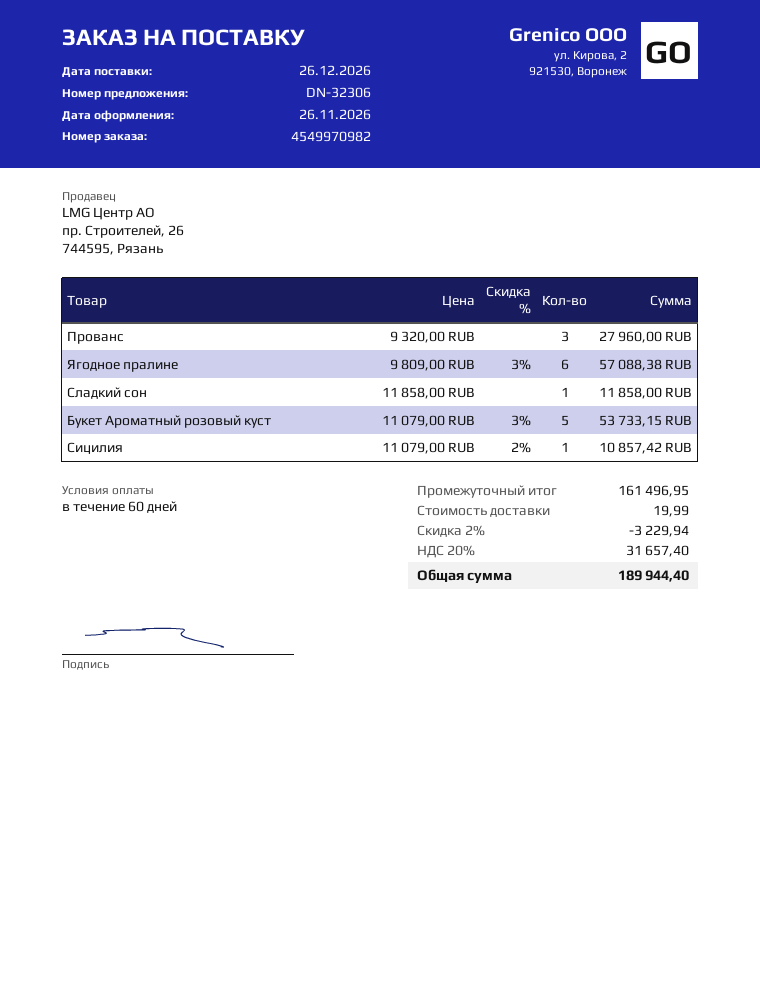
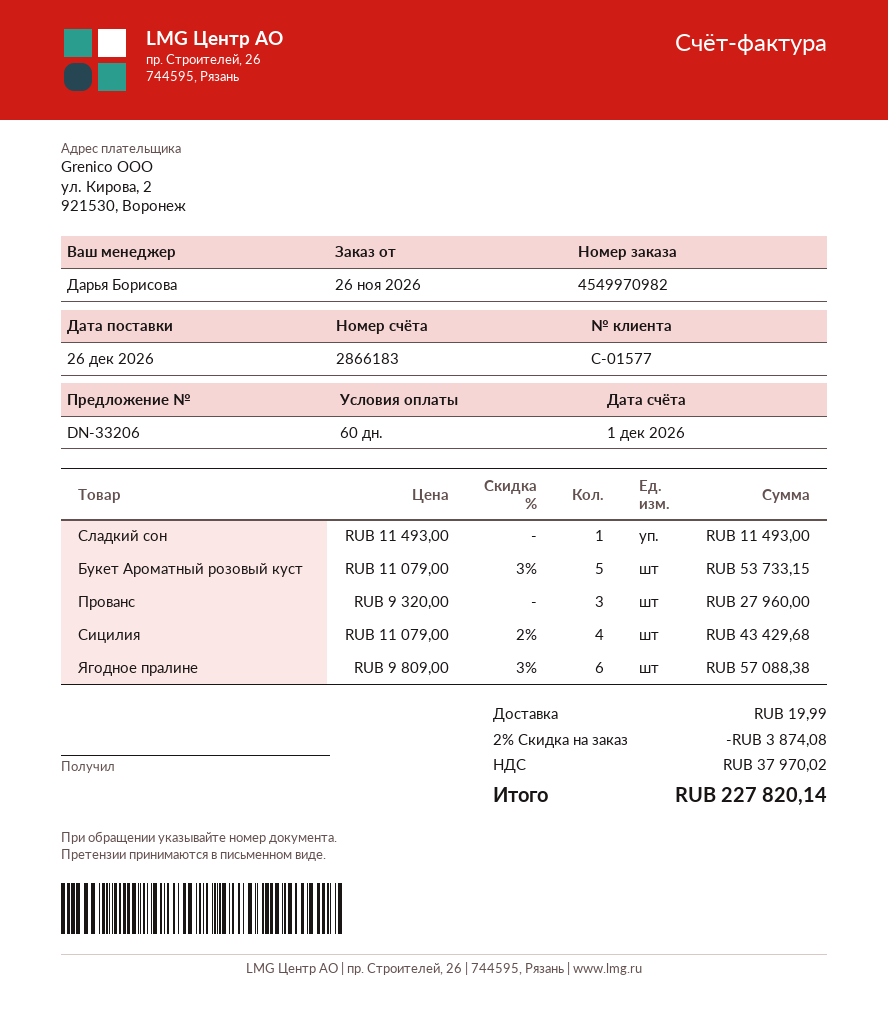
quote number: DN-32306 -> DN-33206
Сладкий сон: 1 x 11858.00 = 11858.00 -> 1 x 11493.00 = 11493.00
Сицилия: 1 x 11079.00 - 2% = 10857.42 -> 4 x 11079.00 - 2% = 43429.68
discount: 2% = 3229.94 -> 2% = 3874.08
tax: 31657.40 -> 37970.02
total: 189944.40 -> 227820.14

